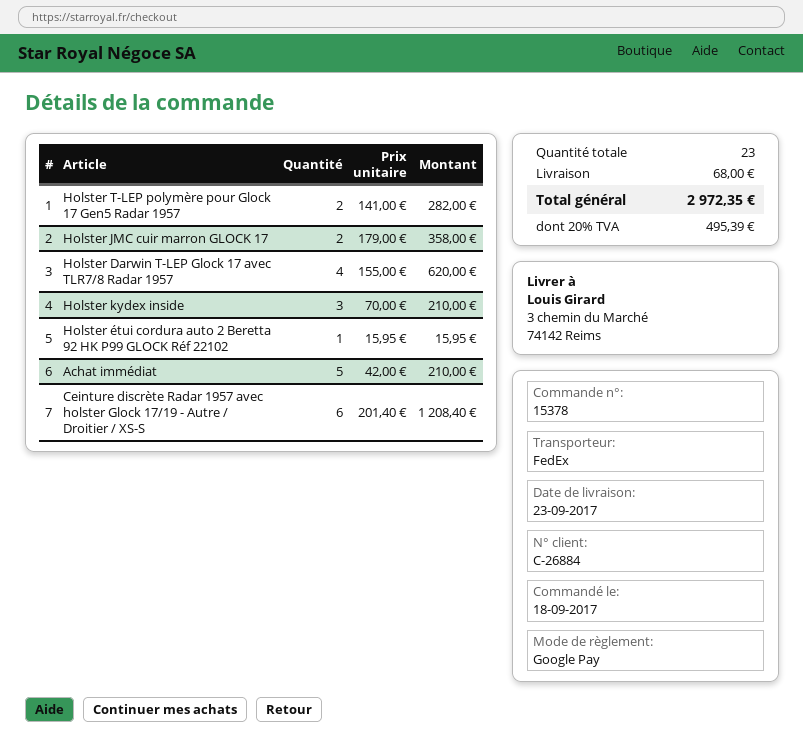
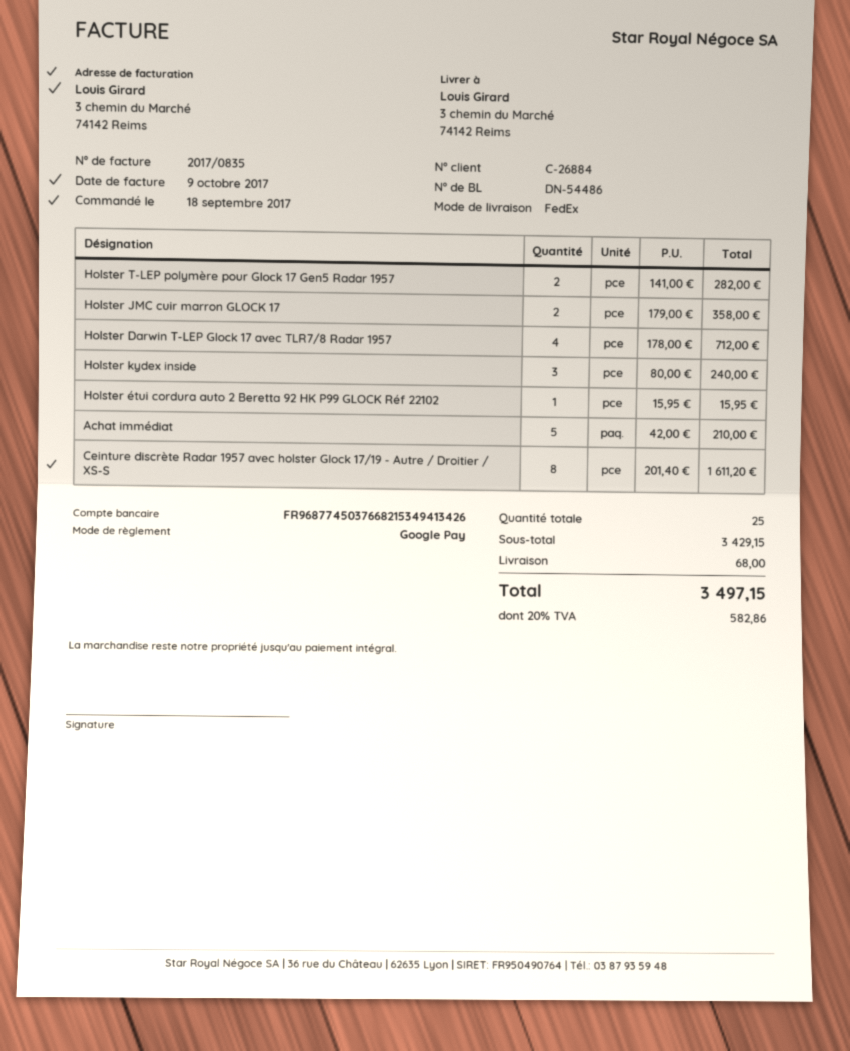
Holster Darwin T-LEP Glock 17 avec TLR7/8 Radar 1957: 4 x 155.00 = 620.00 -> 4 x 178.00 = 712.00
Holster kydex inside: 3 x 70.00 = 210.00 -> 3 x 80.00 = 240.00
Ceinture discrète Radar 1957 avec holster Glock 17/19 - Autre / Droitier / XS-S: 6 x 201.40 = 1208.40 -> 8 x 201.40 = 1611.20
total quantity: 23 -> 25
tax: 20% = 495.39 -> 20% = 582.86
total: 2972.35 -> 3497.15

